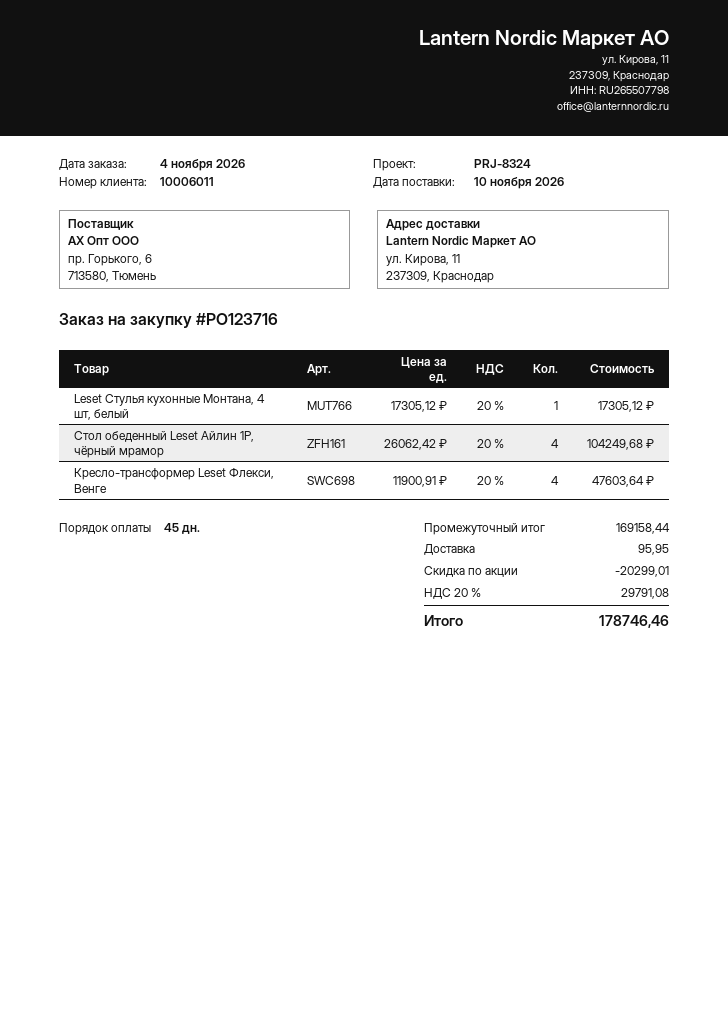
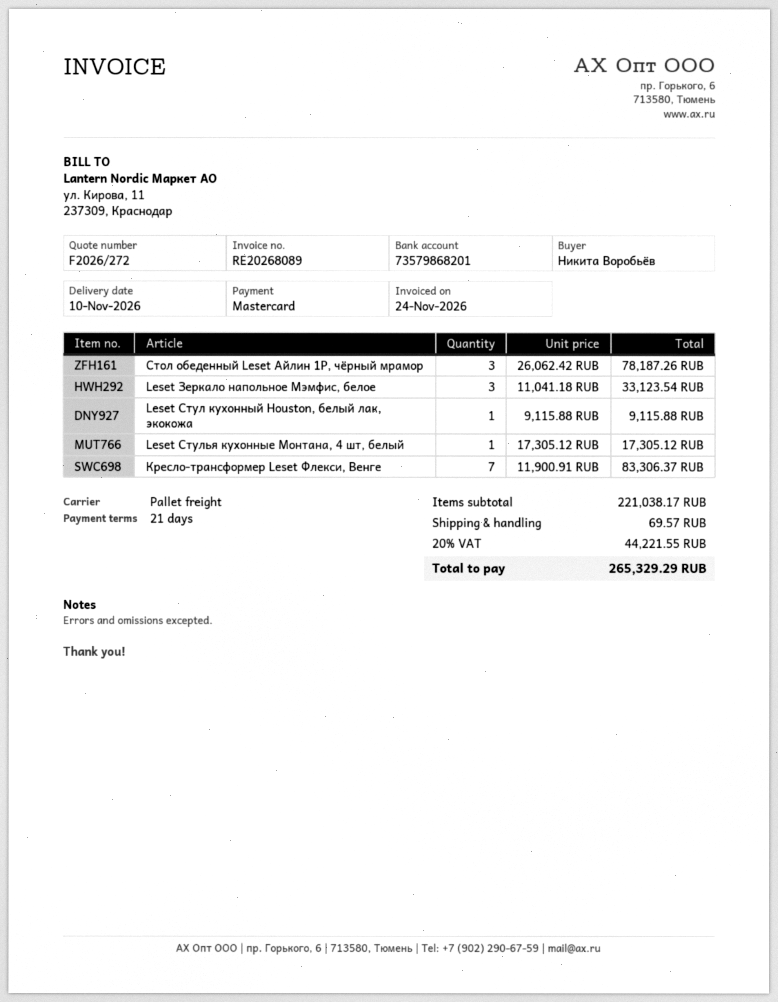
payment terms: 45 days -> 21 days
Стол обеденный Leset Айлин 1Р, чёрный мрамор: 4 x 26062.42 = 104249.68 -> 3 x 26062.42 = 78187.26
Кресло-трансформер Leset Флекси, Венге: 4 x 11900.91 = 47603.64 -> 7 x 11900.91 = 83306.37
Leset Зеркало напольное Мэмфис, белое: none -> 3 x 11041.18 = 33123.54
Leset Стул кухонный Houston, белый лак, экокожа: none -> 1 x 9115.88 = 9115.88
subtotal: 169158.44 -> 221038.17
discount: 20299.01 -> none
shipping: 95.95 -> 69.57
tax: 20% = 29791.08 -> 20% = 44221.55
total: 178746.46 -> 265329.29

